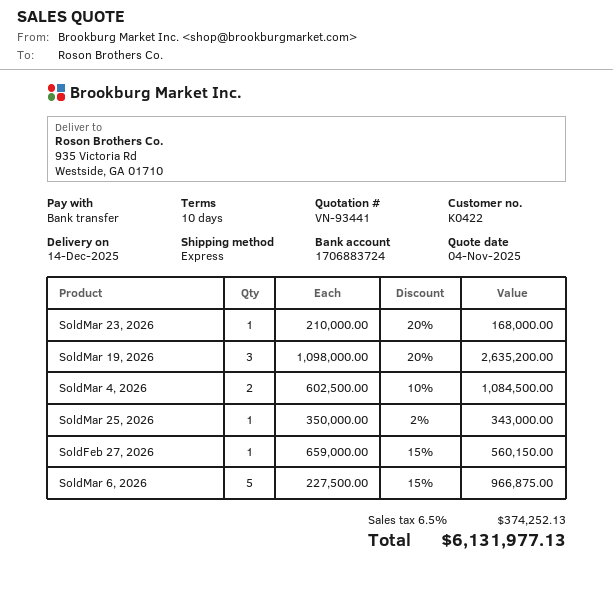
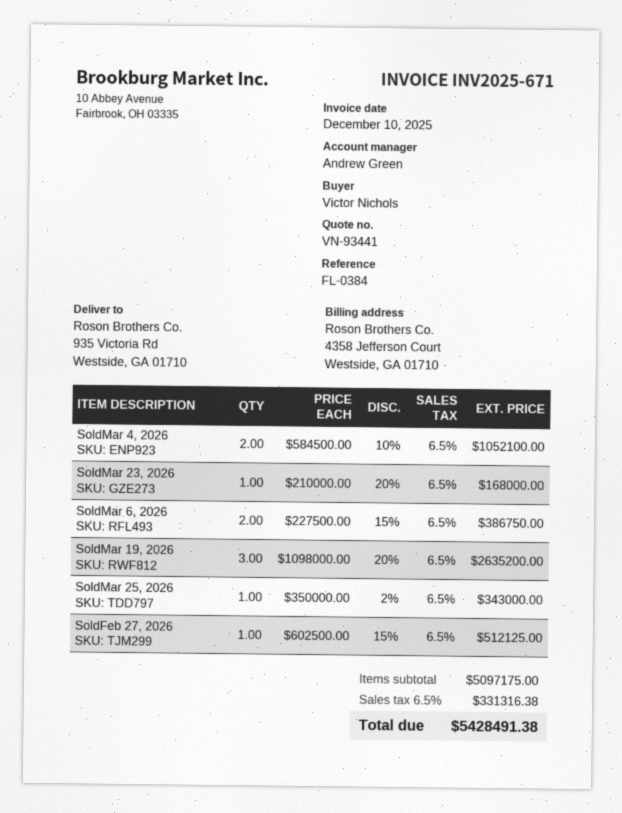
SoldMar 4, 2026: 2 x 602500.00 - 10% = 1084500.00 -> 2 x 584500.00 - 10% = 1052100.00
SoldFeb 27, 2026: 1 x 659000.00 - 15% = 560150.00 -> 1 x 602500.00 - 15% = 512125.00
SoldMar 6, 2026: 5 x 227500.00 - 15% = 966875.00 -> 2 x 227500.00 - 15% = 386750.00
tax: 6.5% = 374252.13 -> 6.5% = 331316.38
total: 6131977.13 -> 5428491.38

